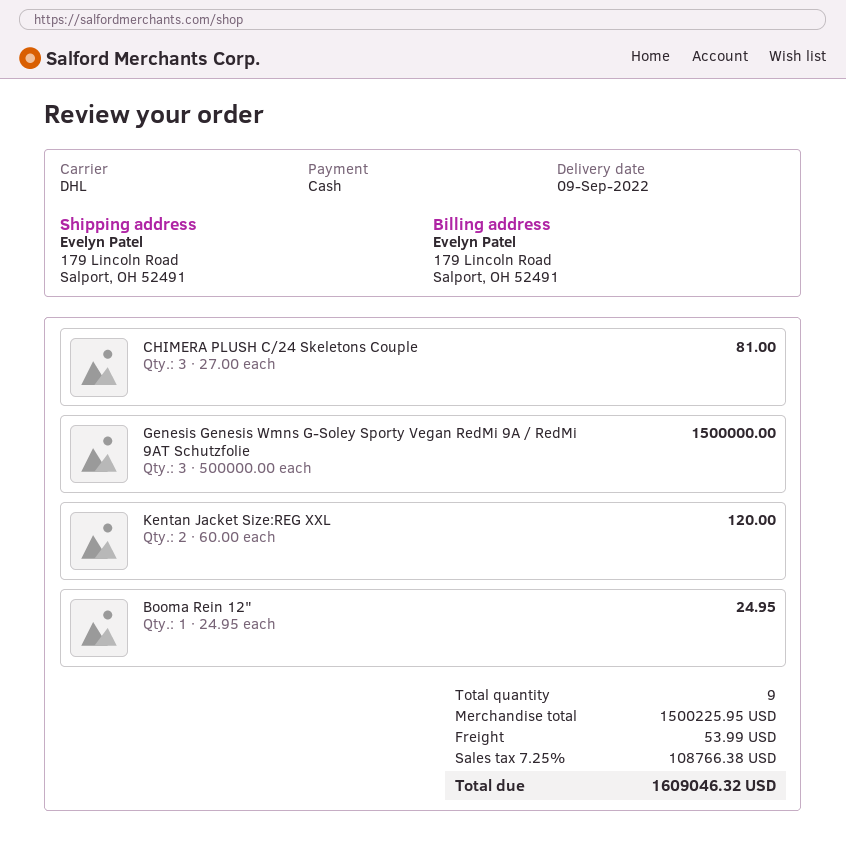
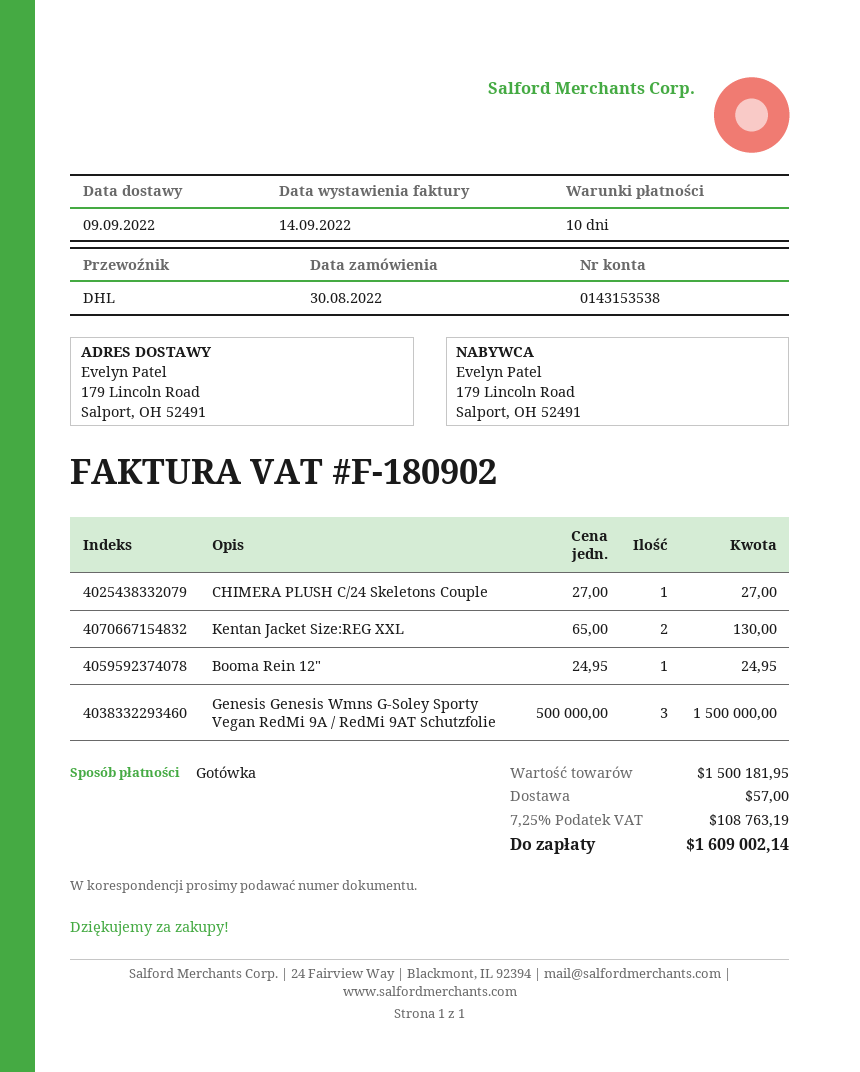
CHIMERA PLUSH C/24 Skeletons Couple: 3 x 27.00 = 81.00 -> 1 x 27.00 = 27.00
Kentan Jacket Size:REG XXL: 2 x 60.00 = 120.00 -> 2 x 65.00 = 130.00
subtotal: 1500225.95 -> 1500181.95
shipping: 53.99 -> 57.00
tax: 7.25% = 108766.38 -> 7.25% = 108763.19
total: 1609046.32 -> 1609002.14

